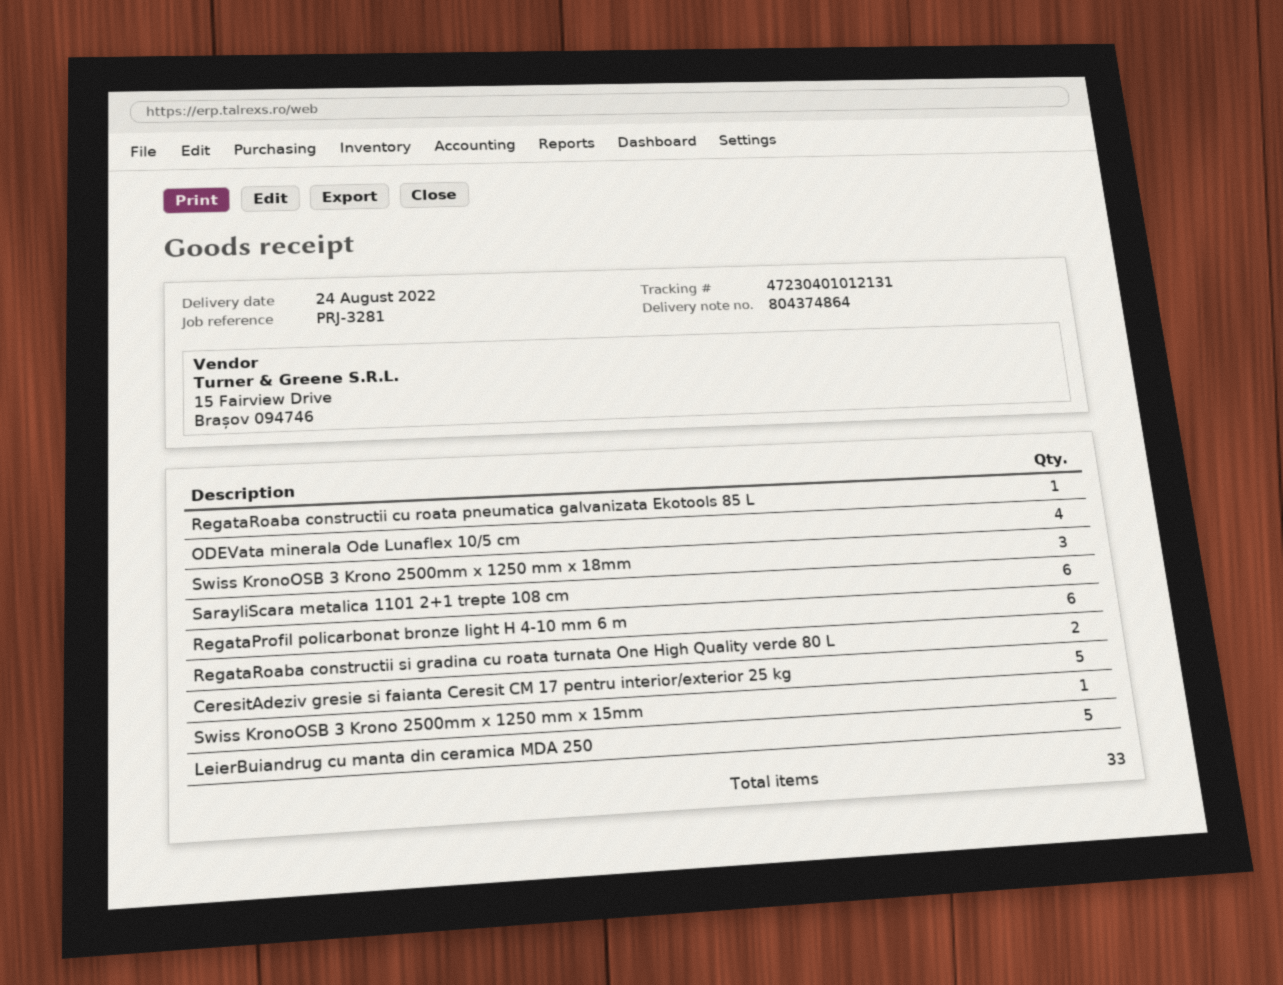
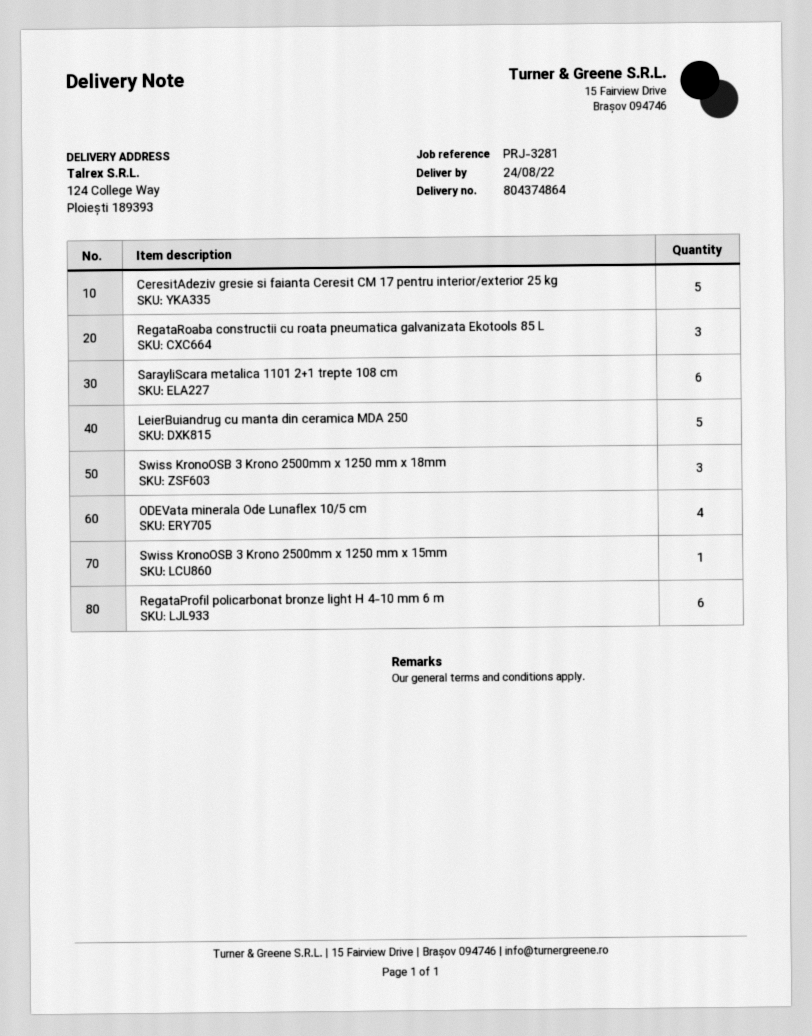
RegataRoaba constructii cu roata pneumatica galvanizata Ekotools 85 L: 1 -> 3
RegataRoaba constructii si gradina cu roata turnata One High Quality verde 80 L: 2 -> none

